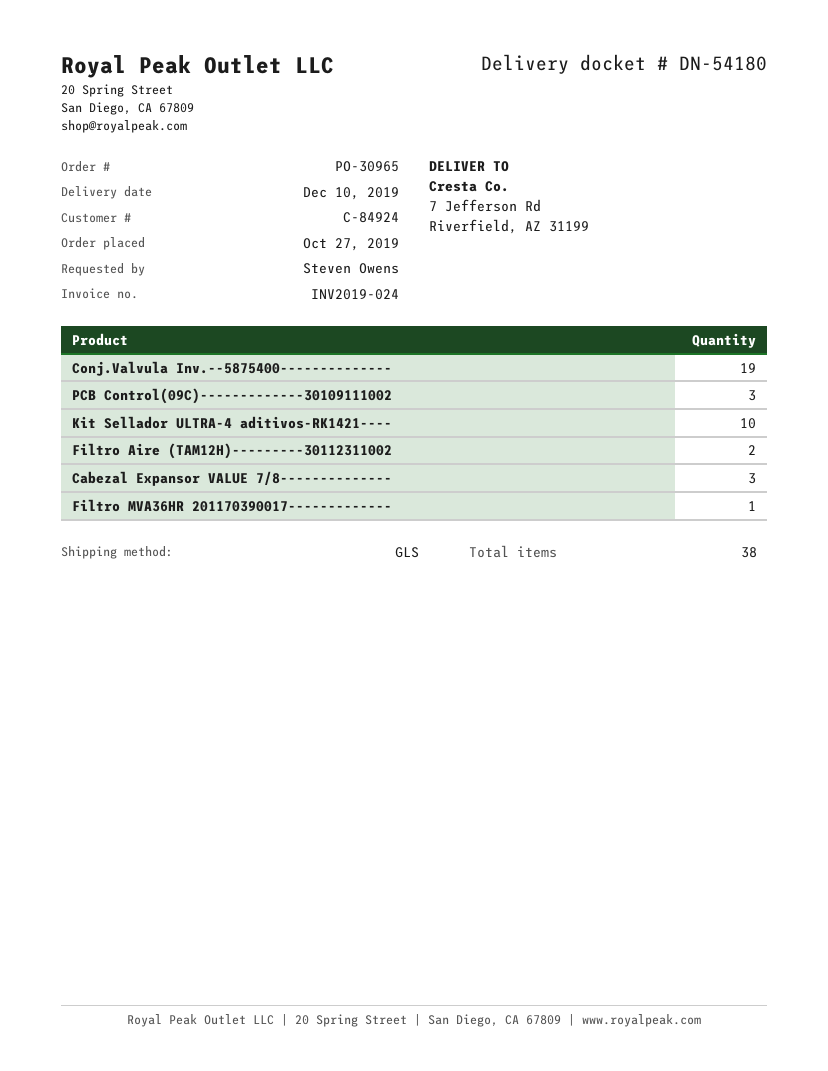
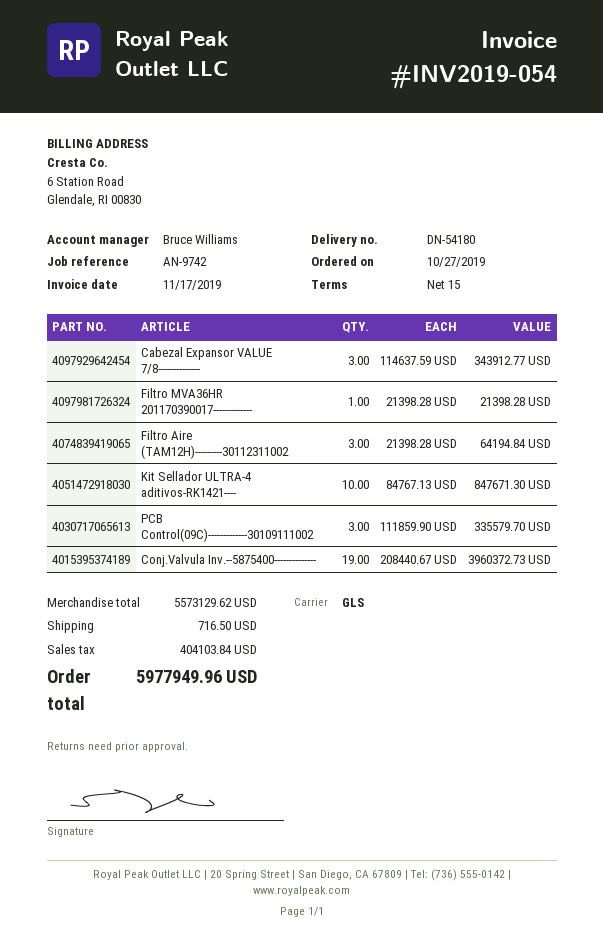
invoice number: INV2019-024 -> INV2019-054
Filtro Aire (TAM12H)---------30112311002: 2 -> 3

